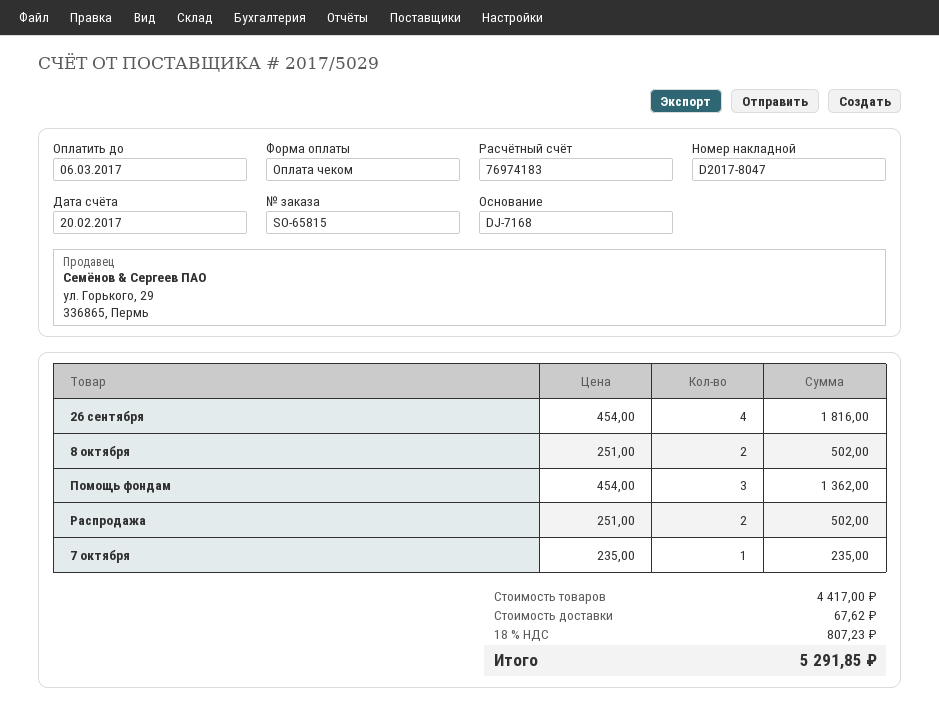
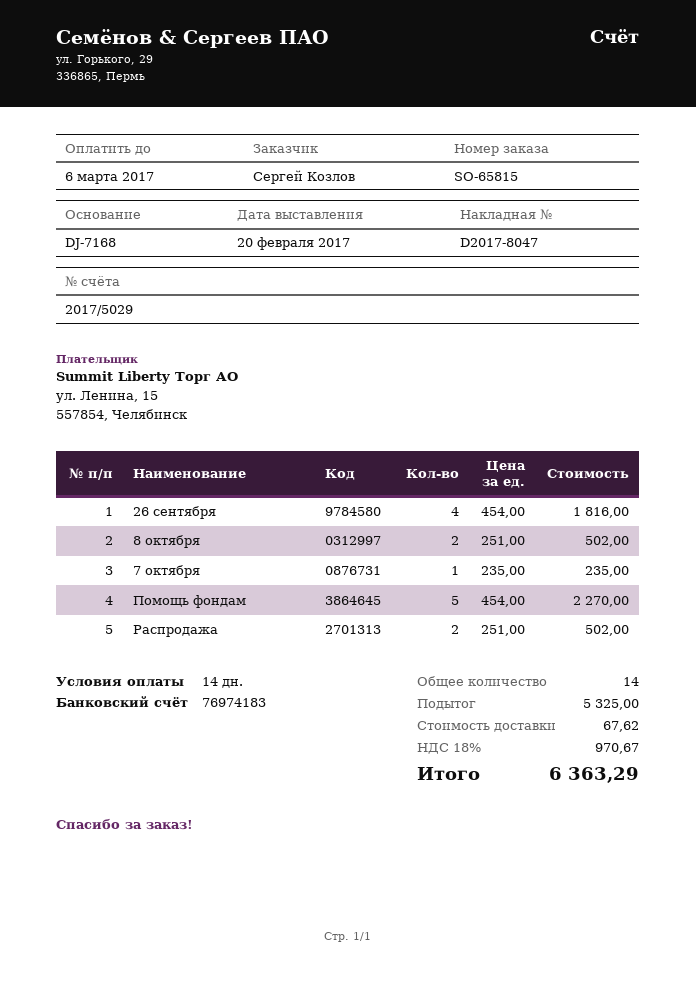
Помощь фондам: 3 x 454.00 = 1362.00 -> 5 x 454.00 = 2270.00
subtotal: 4417.00 -> 5325.00
tax: 18% = 807.23 -> 18% = 970.67
total: 5291.85 -> 6363.29

